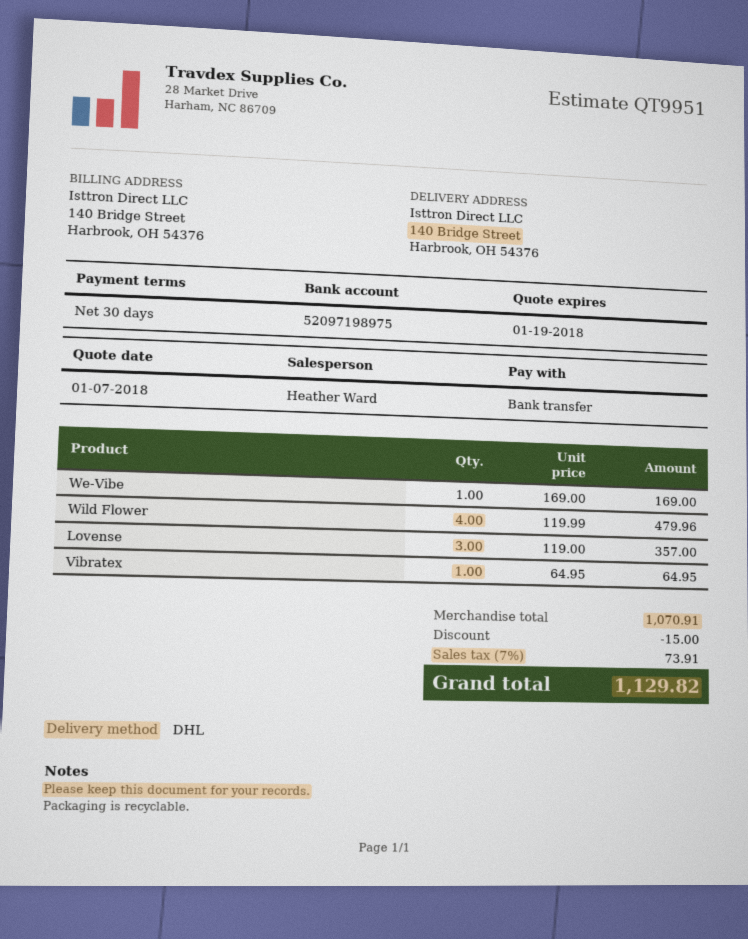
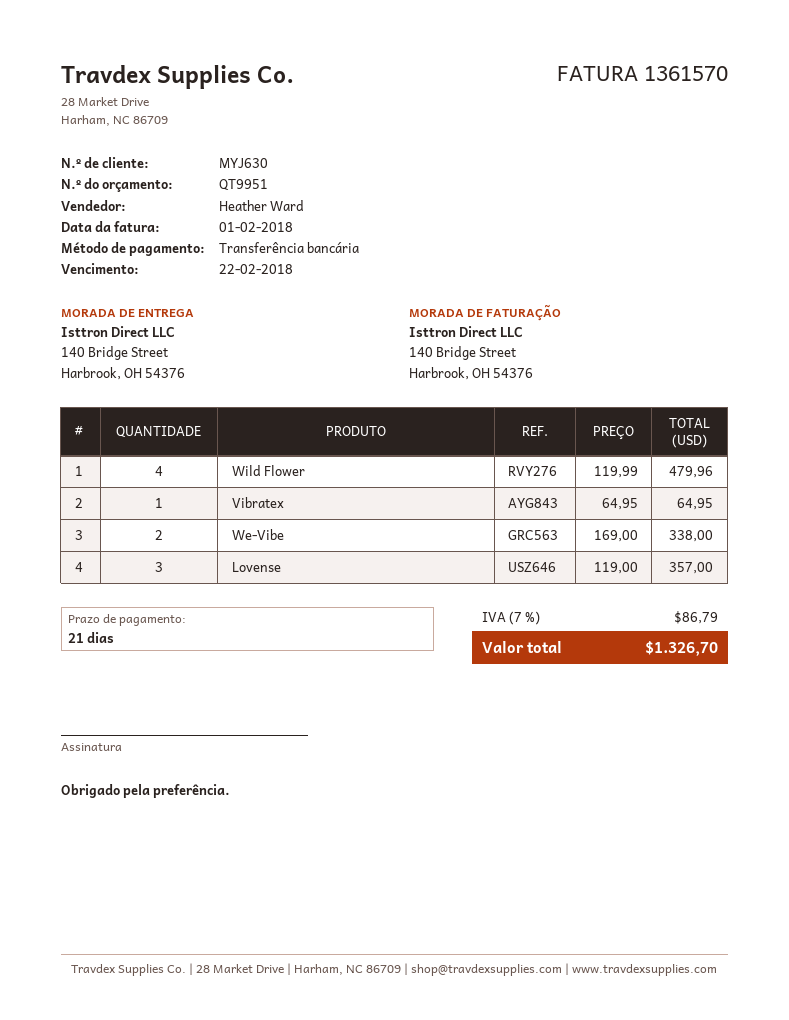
payment terms: 30 days -> 21 days
We-Vibe: 1 x 169.00 = 169.00 -> 2 x 169.00 = 338.00
discount: 15.00 -> none
tax: 7% = 73.91 -> 7% = 86.79
total: 1129.82 -> 1326.70

